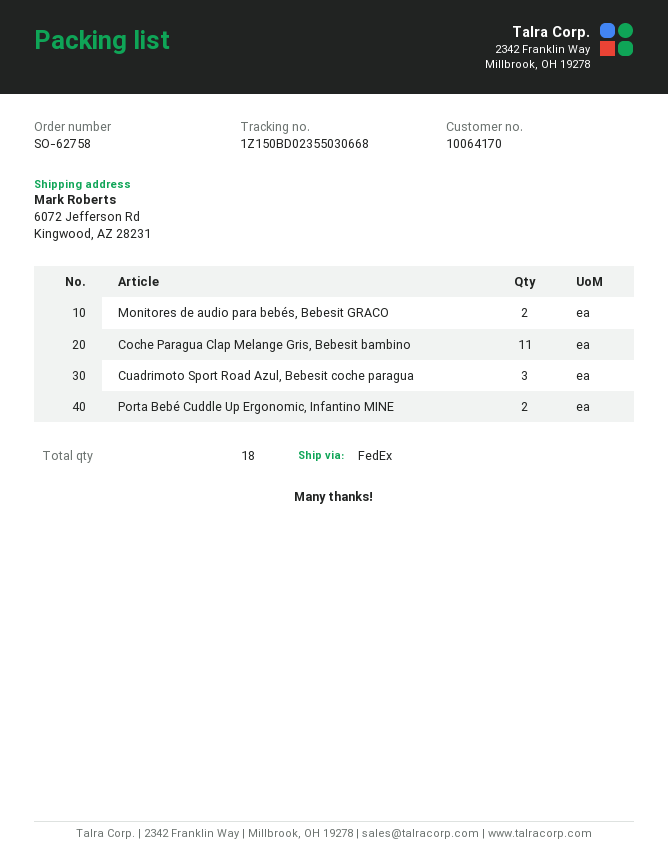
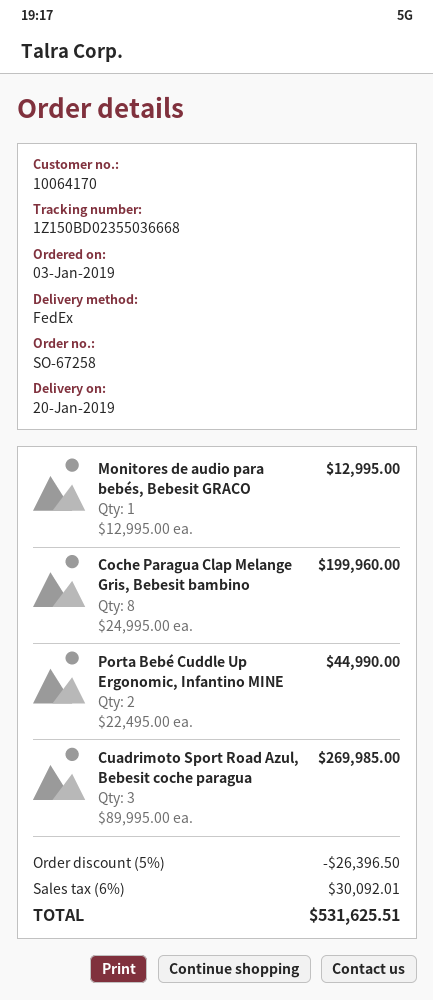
order number: SO-62758 -> SO-67258
tracking number: 1Z150BD02355030668 -> 1Z150BD02355036668
Monitores de audio para bebés, Bebesit GRACO: 2 -> 1
Coche Paragua Clap Melange Gris, Bebesit bambino: 11 -> 8

